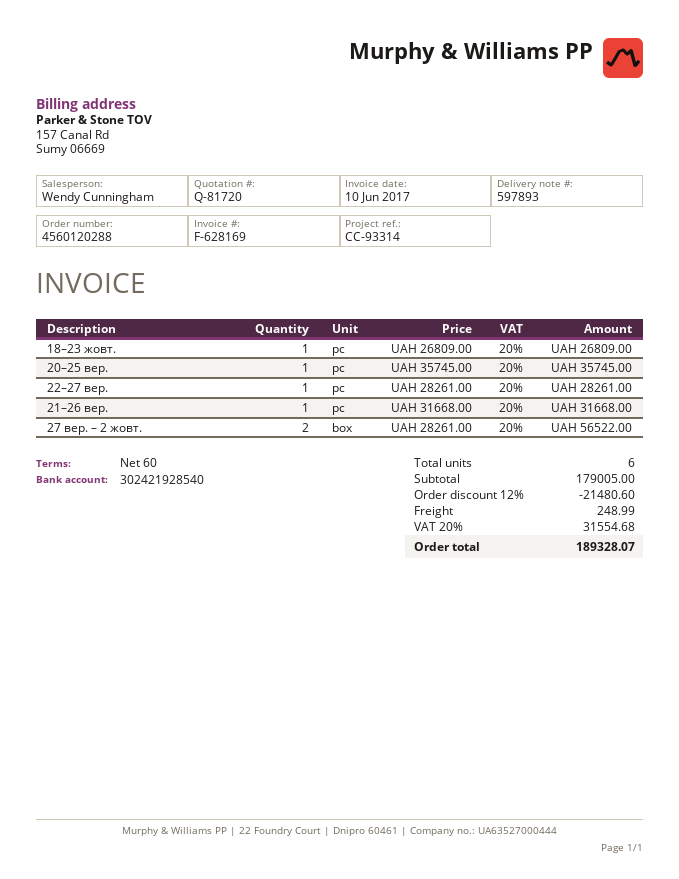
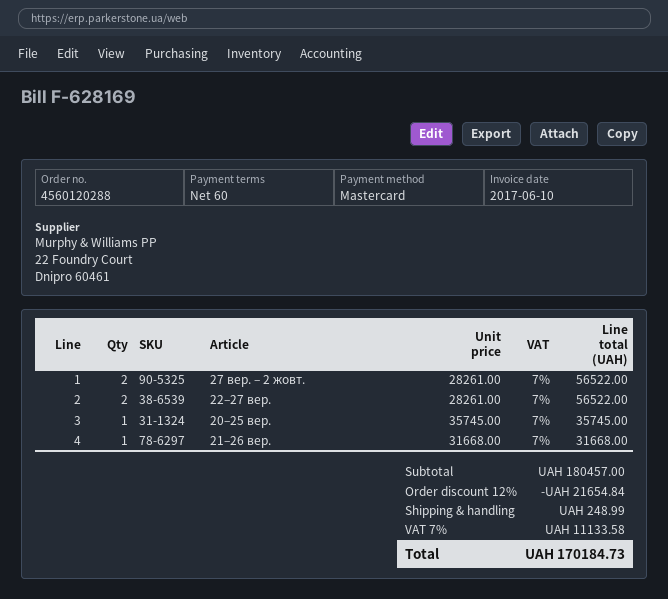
18–23 жовт.: 1 x 26809.00 = 26809.00 -> none
22–27 вер.: 1 x 28261.00 = 28261.00 -> 2 x 28261.00 = 56522.00
subtotal: 179005.00 -> 180457.00
discount: 12% = 21480.60 -> 12% = 21654.84
tax: 20% = 31554.68 -> 7% = 11133.58
total: 189328.07 -> 170184.73

